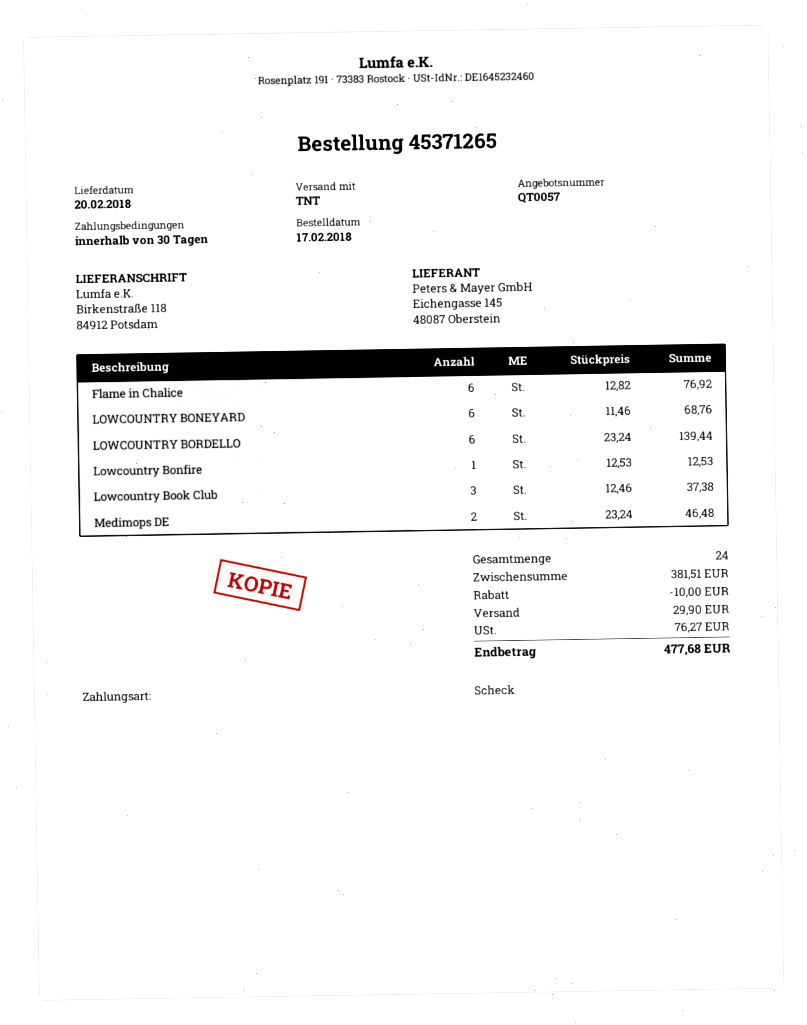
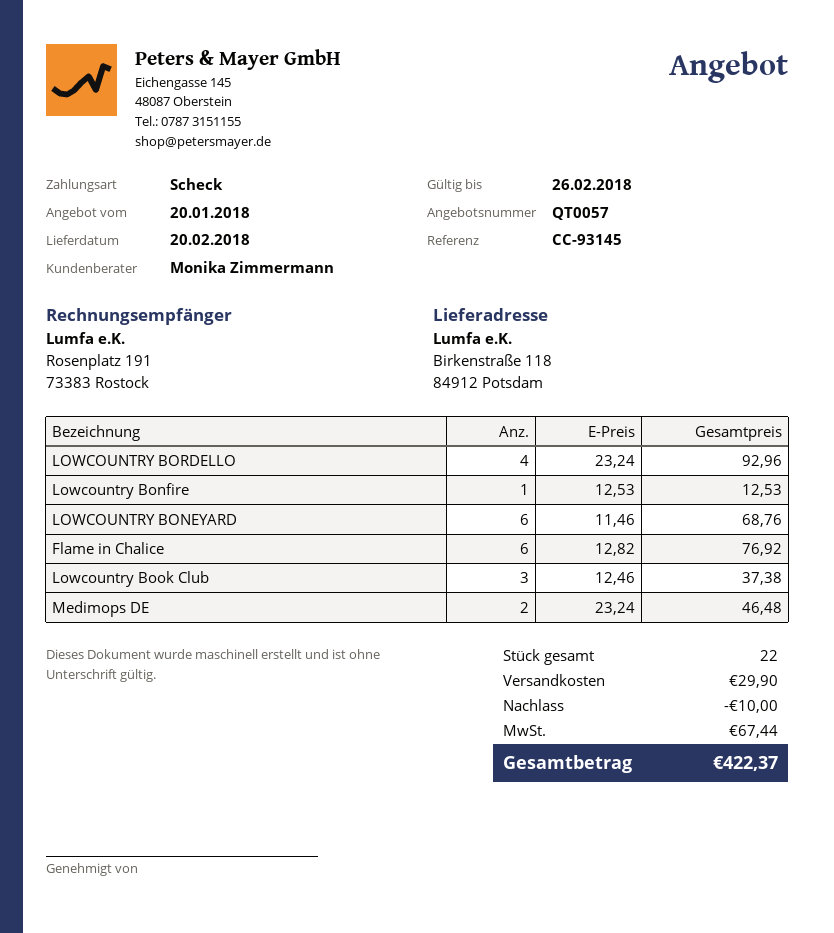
LOWCOUNTRY BORDELLO: 6 x 23.24 = 139.44 -> 4 x 23.24 = 92.96
total quantity: 24 -> 22
tax: 76.27 -> 67.44
total: 477.68 -> 422.37

